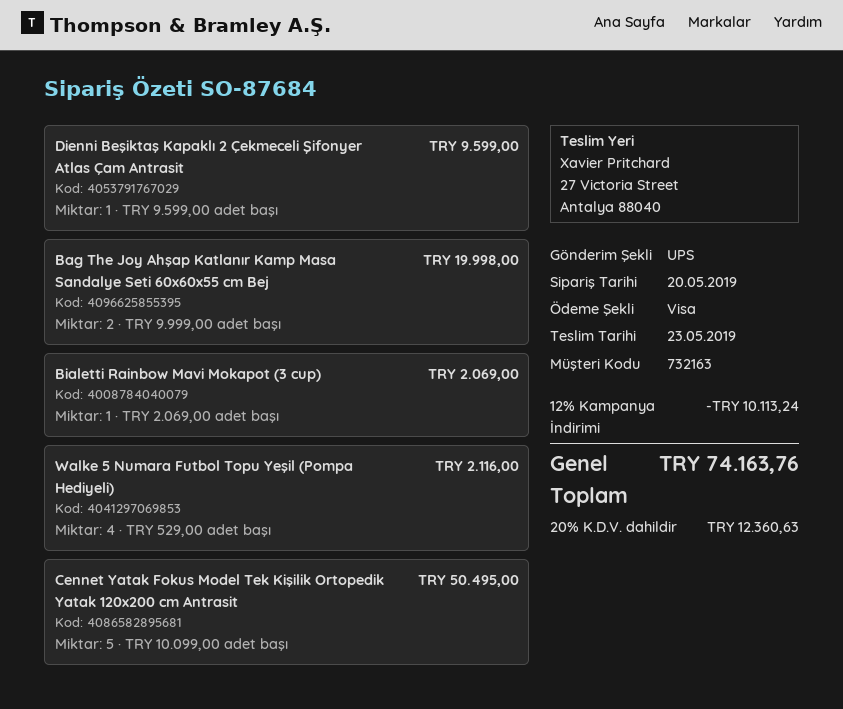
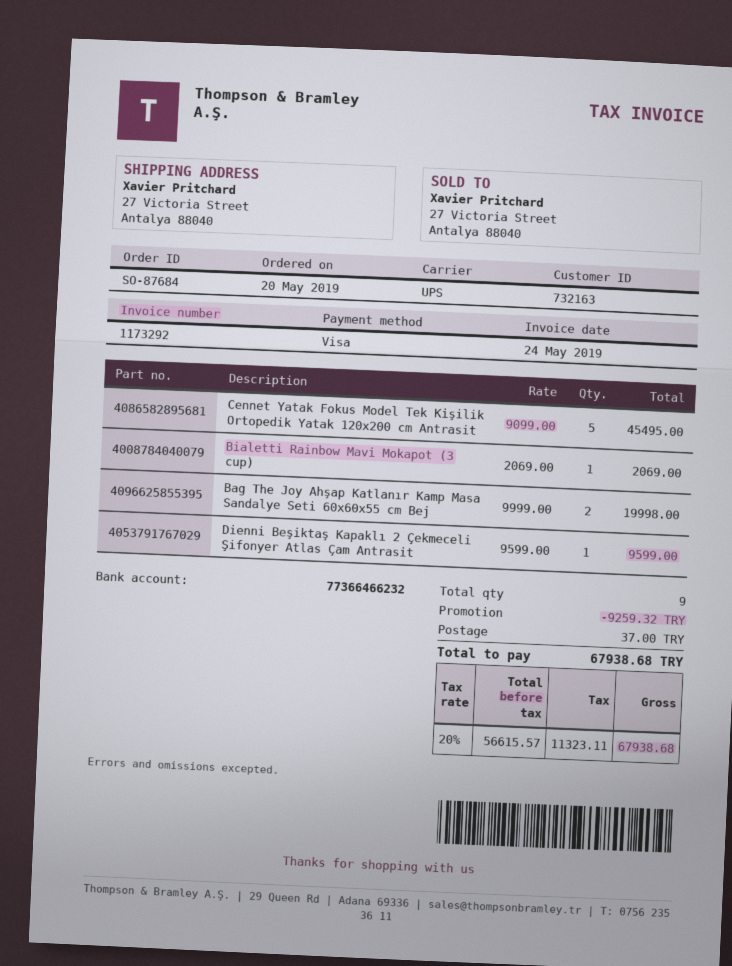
Walke 5 Numara Futbol Topu Yeşil (Pompa Hediyeli): 4 x 529.00 = 2116.00 -> none
Cennet Yatak Fokus Model Tek Kişilik Ortopedik Yatak 120x200 cm Antrasit: 5 x 10099.00 = 50495.00 -> 5 x 9099.00 = 45495.00
discount: 10113.24 -> 9259.32
shipping: none -> 37.00
tax: 20% = 12360.63 -> 20% = 11323.11
total: 74163.76 -> 67938.68

